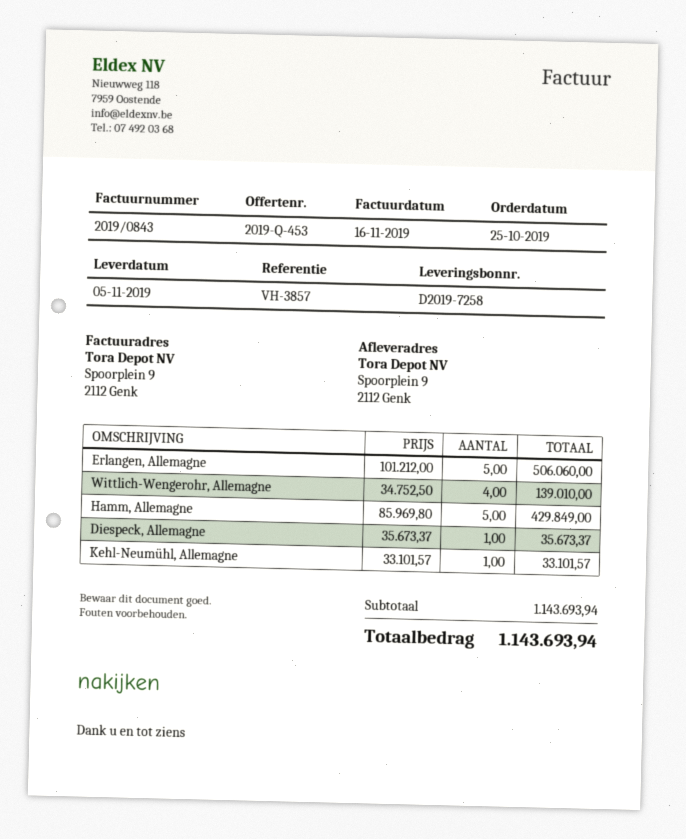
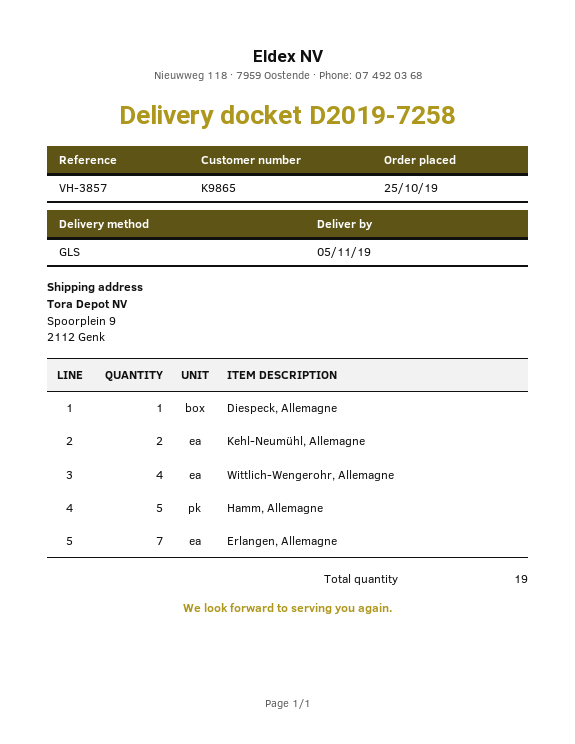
Erlangen, Allemagne: 5 -> 7
Kehl-Neumühl, Allemagne: 1 -> 2

